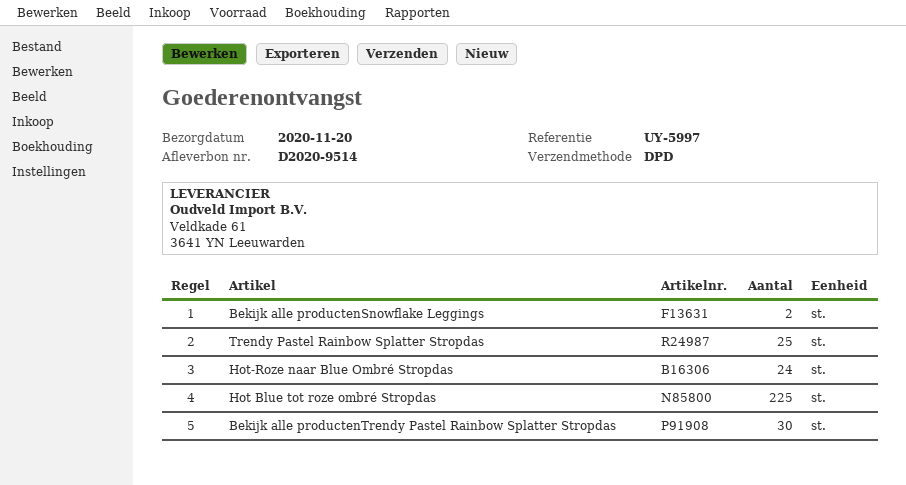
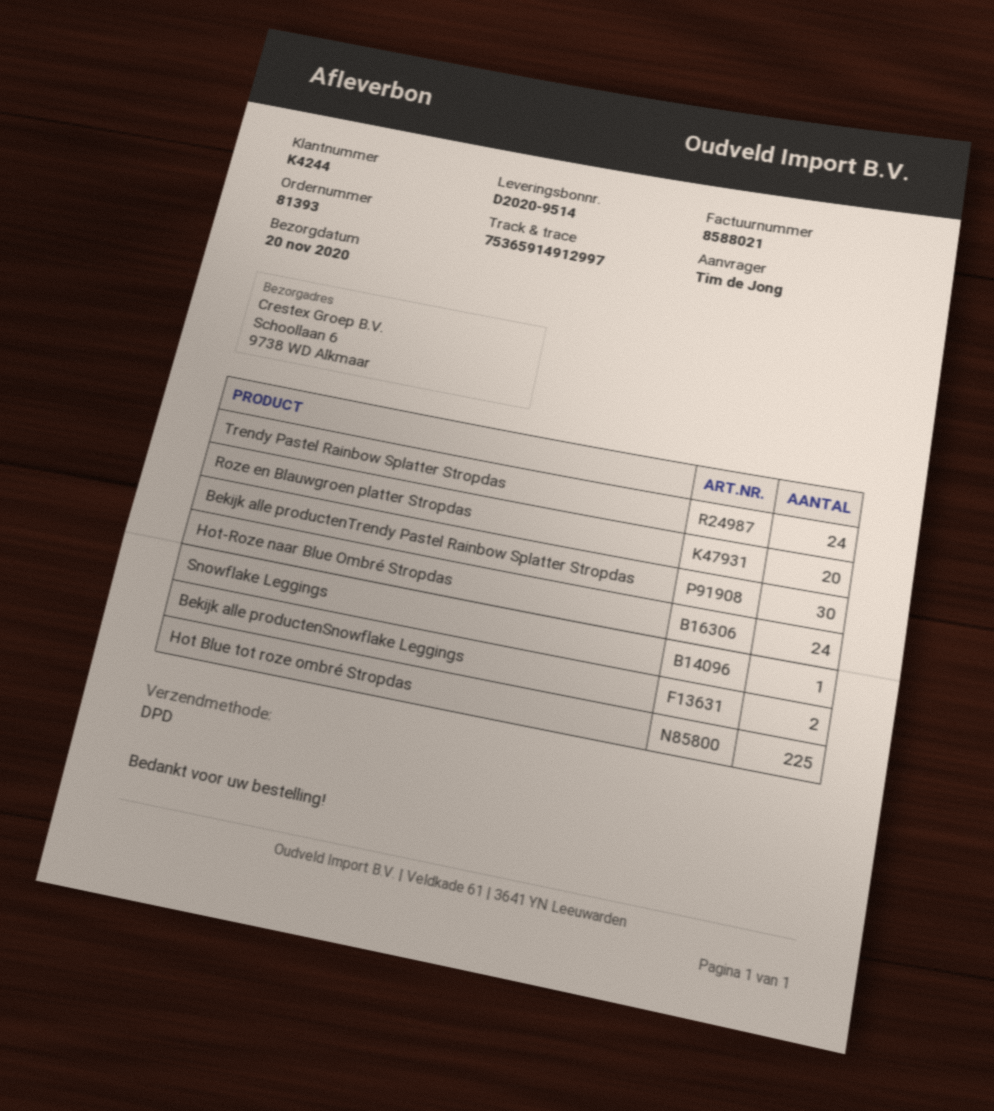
Trendy Pastel Rainbow Splatter Stropdas: 25 -> 24
Roze en Blauwgroen platter Stropdas: none -> 20
Snowflake Leggings: none -> 1

